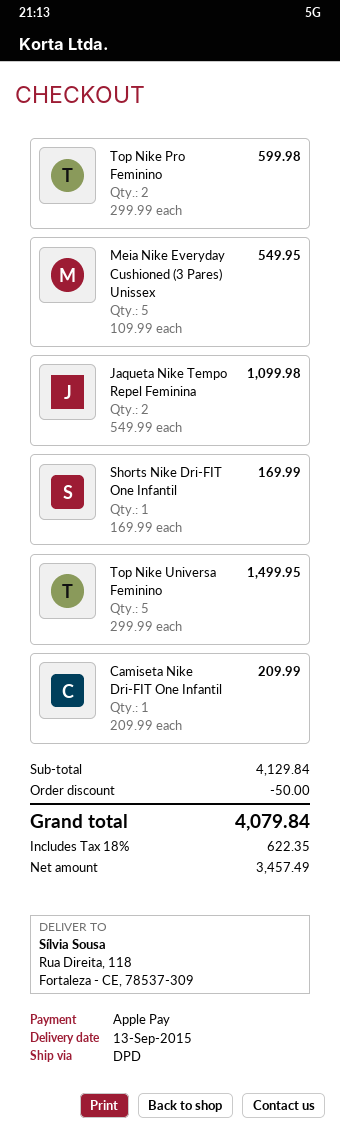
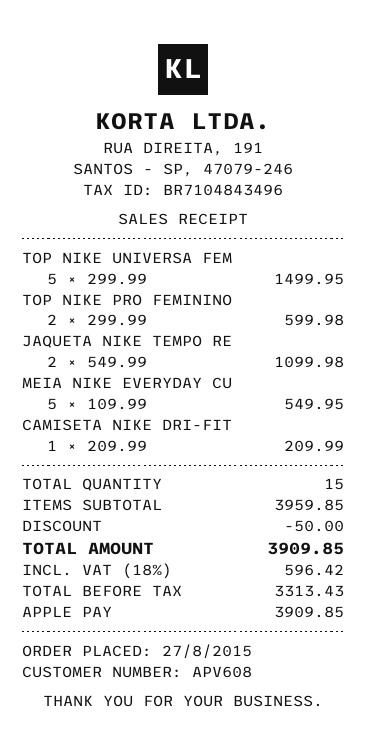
Shorts Nike Dri-FIT One Infantil: 1 x 169.99 = 169.99 -> none
subtotal: 4129.84 -> 3959.85
net: 3457.49 -> 3313.43
tax: 18% = 622.35 -> 18% = 596.42
total: 4079.84 -> 3909.85

